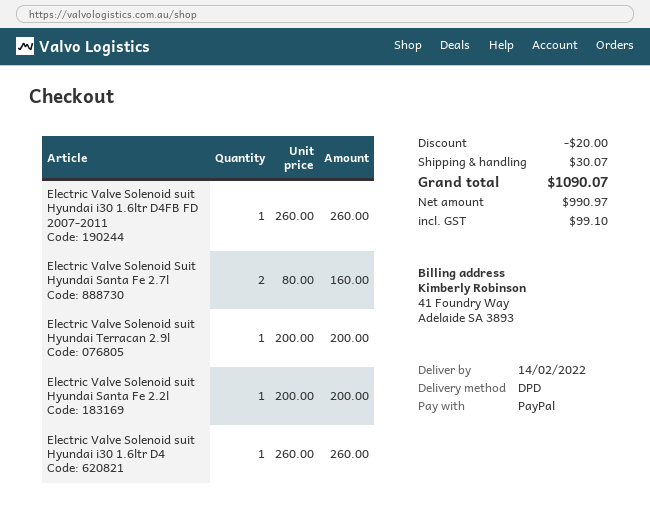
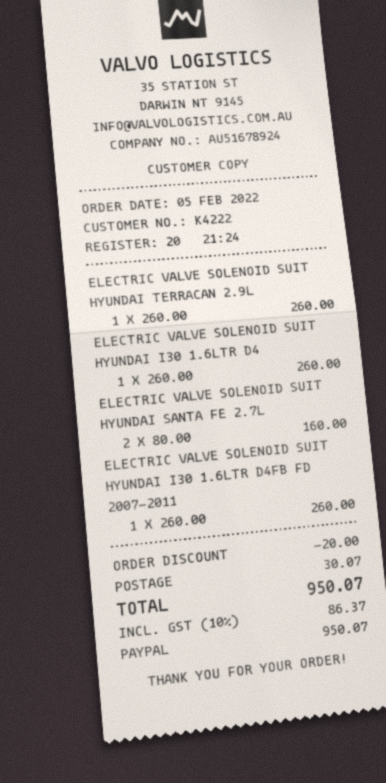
Electric Valve Solenoid suit Hyundai Terracan 2.9l: 1 x 200.00 = 200.00 -> 1 x 260.00 = 260.00
Electric Valve Solenoid suit Hyundai Santa Fe 2.2l: 1 x 200.00 = 200.00 -> none
tax: 99.10 -> 86.37
total: 1090.07 -> 950.07

